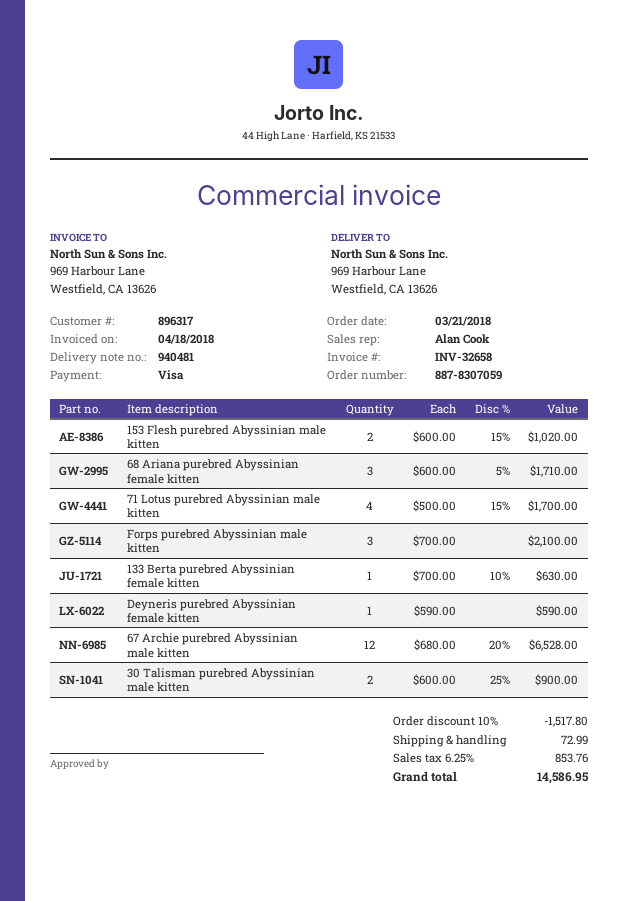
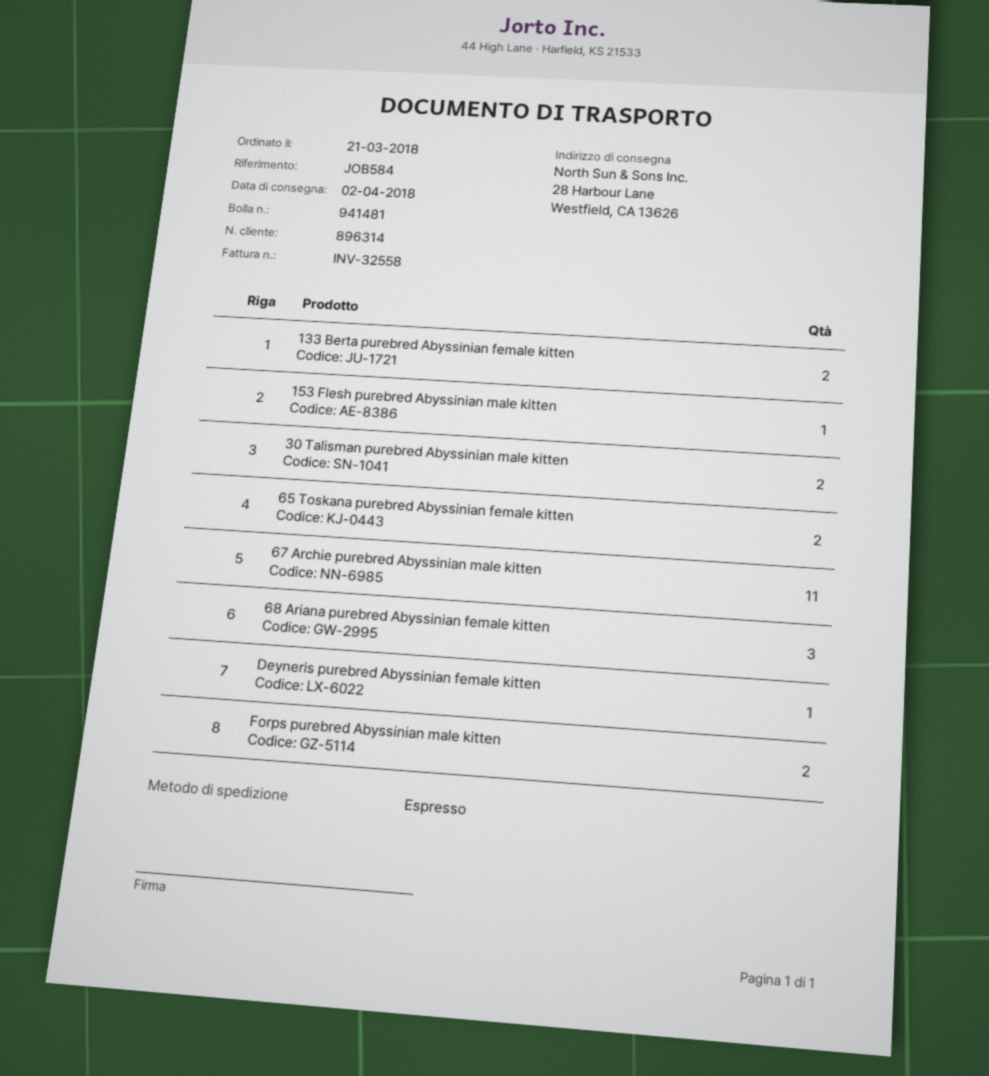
delivery note number: 940481 -> 941481
invoice number: INV-32658 -> INV-32558
customer number: 896317 -> 896314
ship to: 969 Harbour Lane, Westfield, CA 13626 -> 28 Harbour Lane, Westfield, CA 13626
153 Flesh purebred Abyssinian male kitten: 2 -> 1
71 Lotus purebred Abyssinian male kitten: 4 -> none
Forps purebred Abyssinian male kitten: 3 -> 2
133 Berta purebred Abyssinian female kitten: 1 -> 2
67 Archie purebred Abyssinian male kitten: 12 -> 11
65 Toskana purebred Abyssinian female kitten: none -> 2

